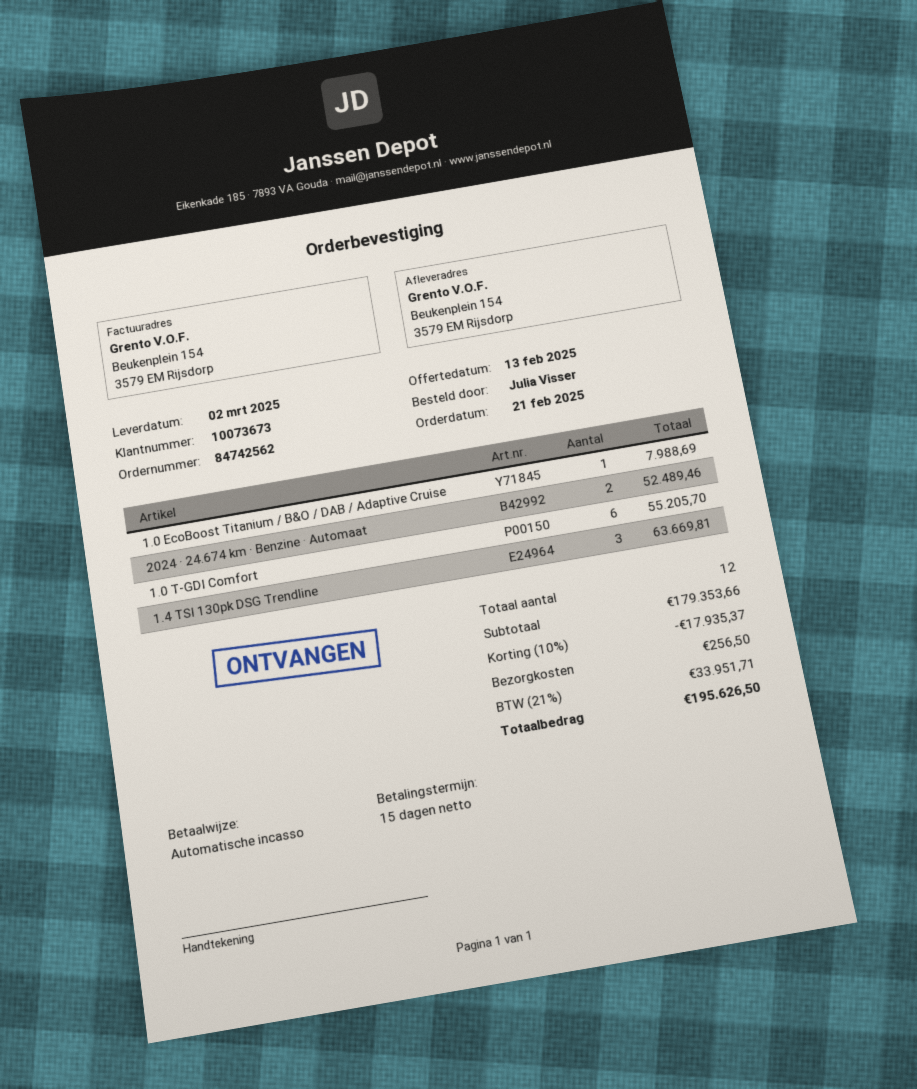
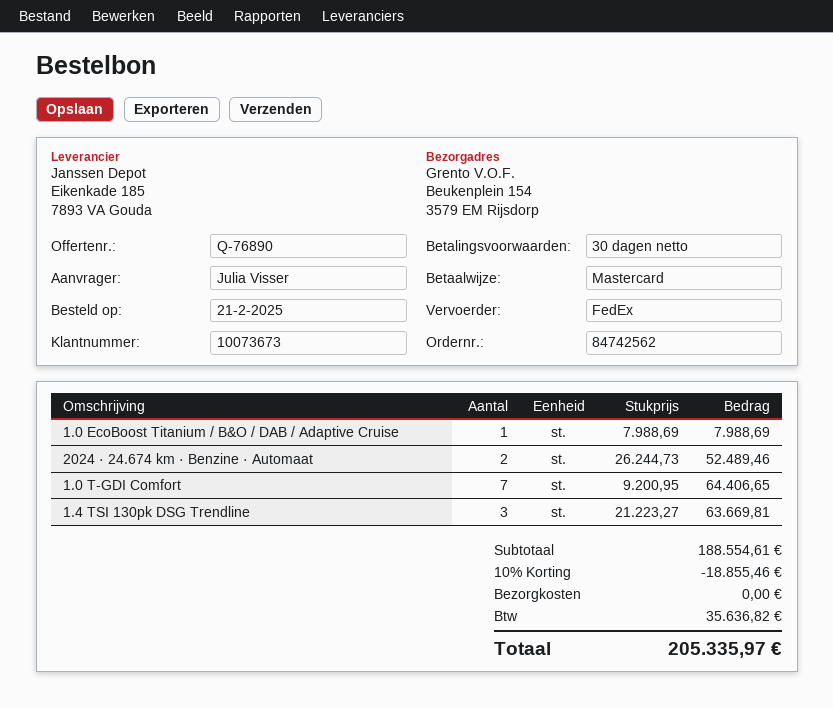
payment terms: 15 days -> 30 days
payment method: direct debit -> Mastercard
1.0 T-GDI Comfort: 6 for 55205.70 -> 7 for 64406.65
subtotal: 179353.66 -> 188554.61
discount: 10% = 17935.37 -> 10% = 18855.46
shipping: 256.50 -> 0.00
tax: 33951.71 -> 35636.82
total: 195626.50 -> 205335.97

